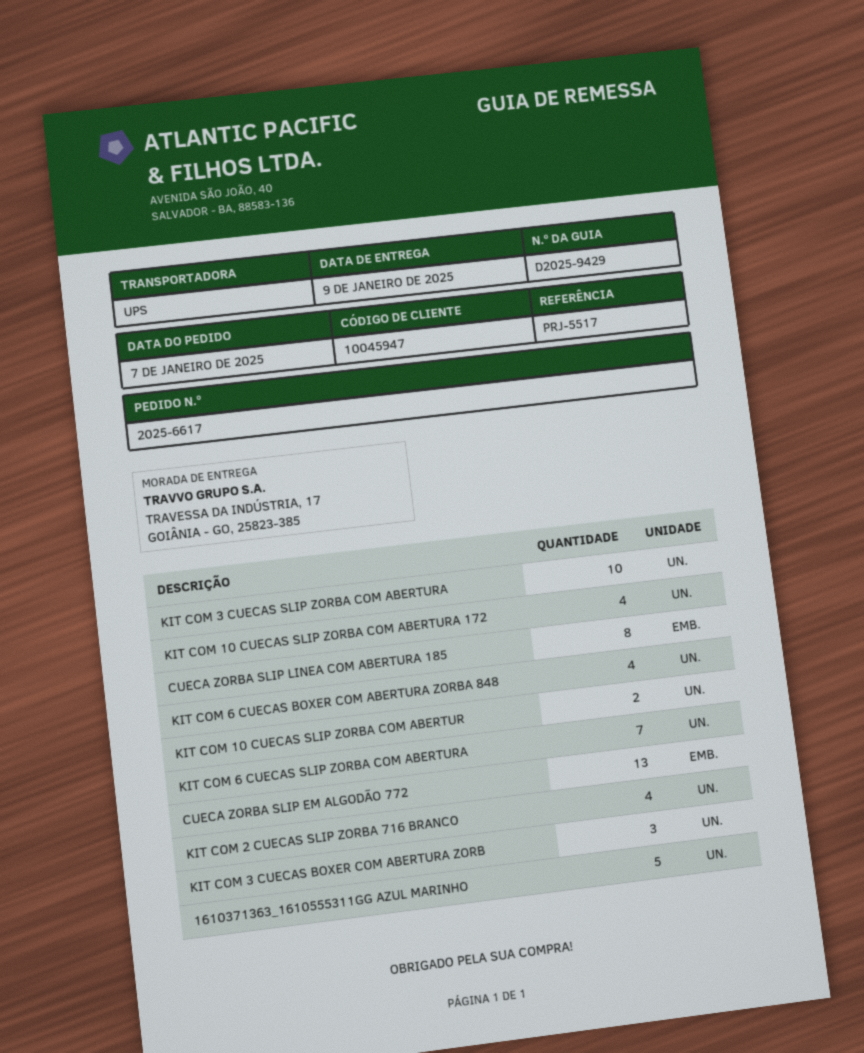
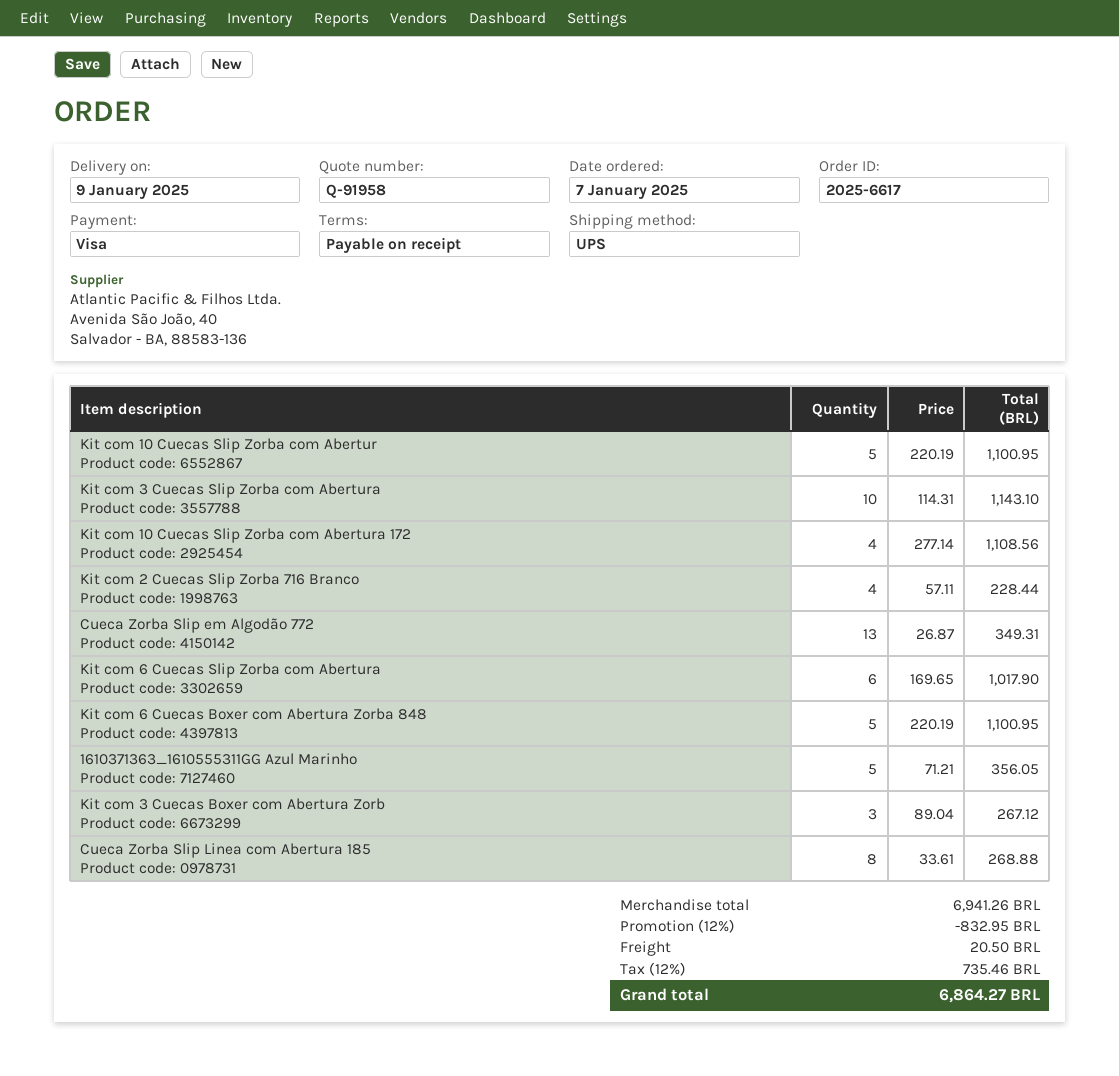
KIT COM 6 CUECAS BOXER COM ABERTURA ZORBA 848: 4 -> 5
KIT COM 10 CUECAS SLIP ZORBA COM ABERTUR: 2 -> 5
KIT COM 6 CUECAS SLIP ZORBA COM ABERTURA: 7 -> 6

